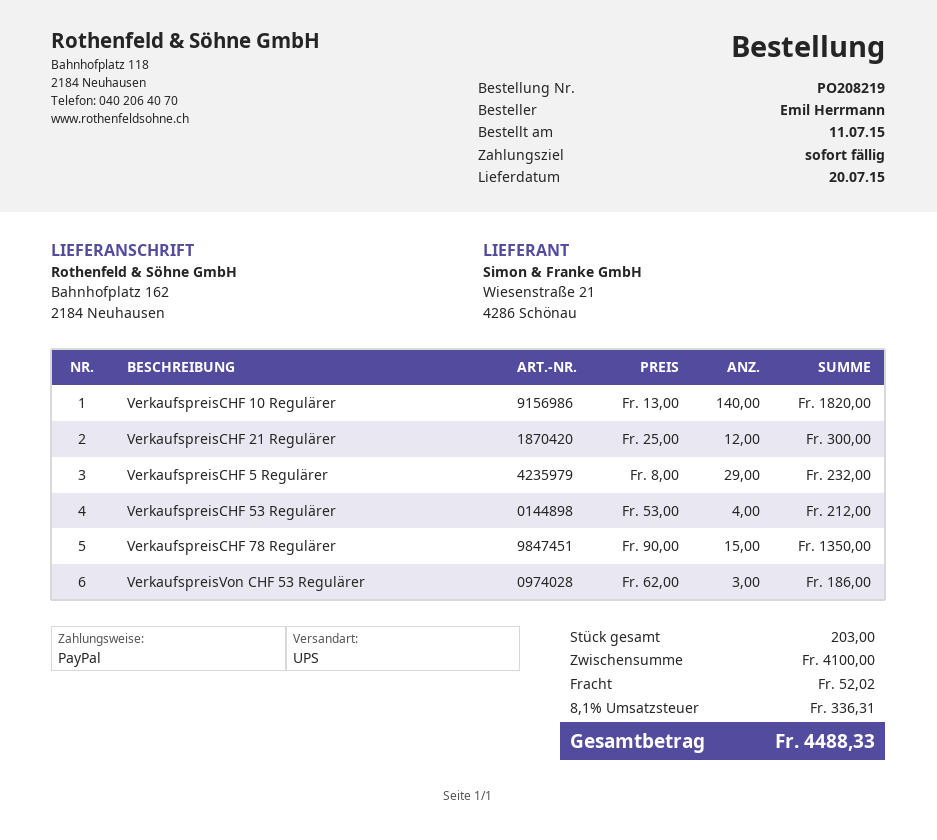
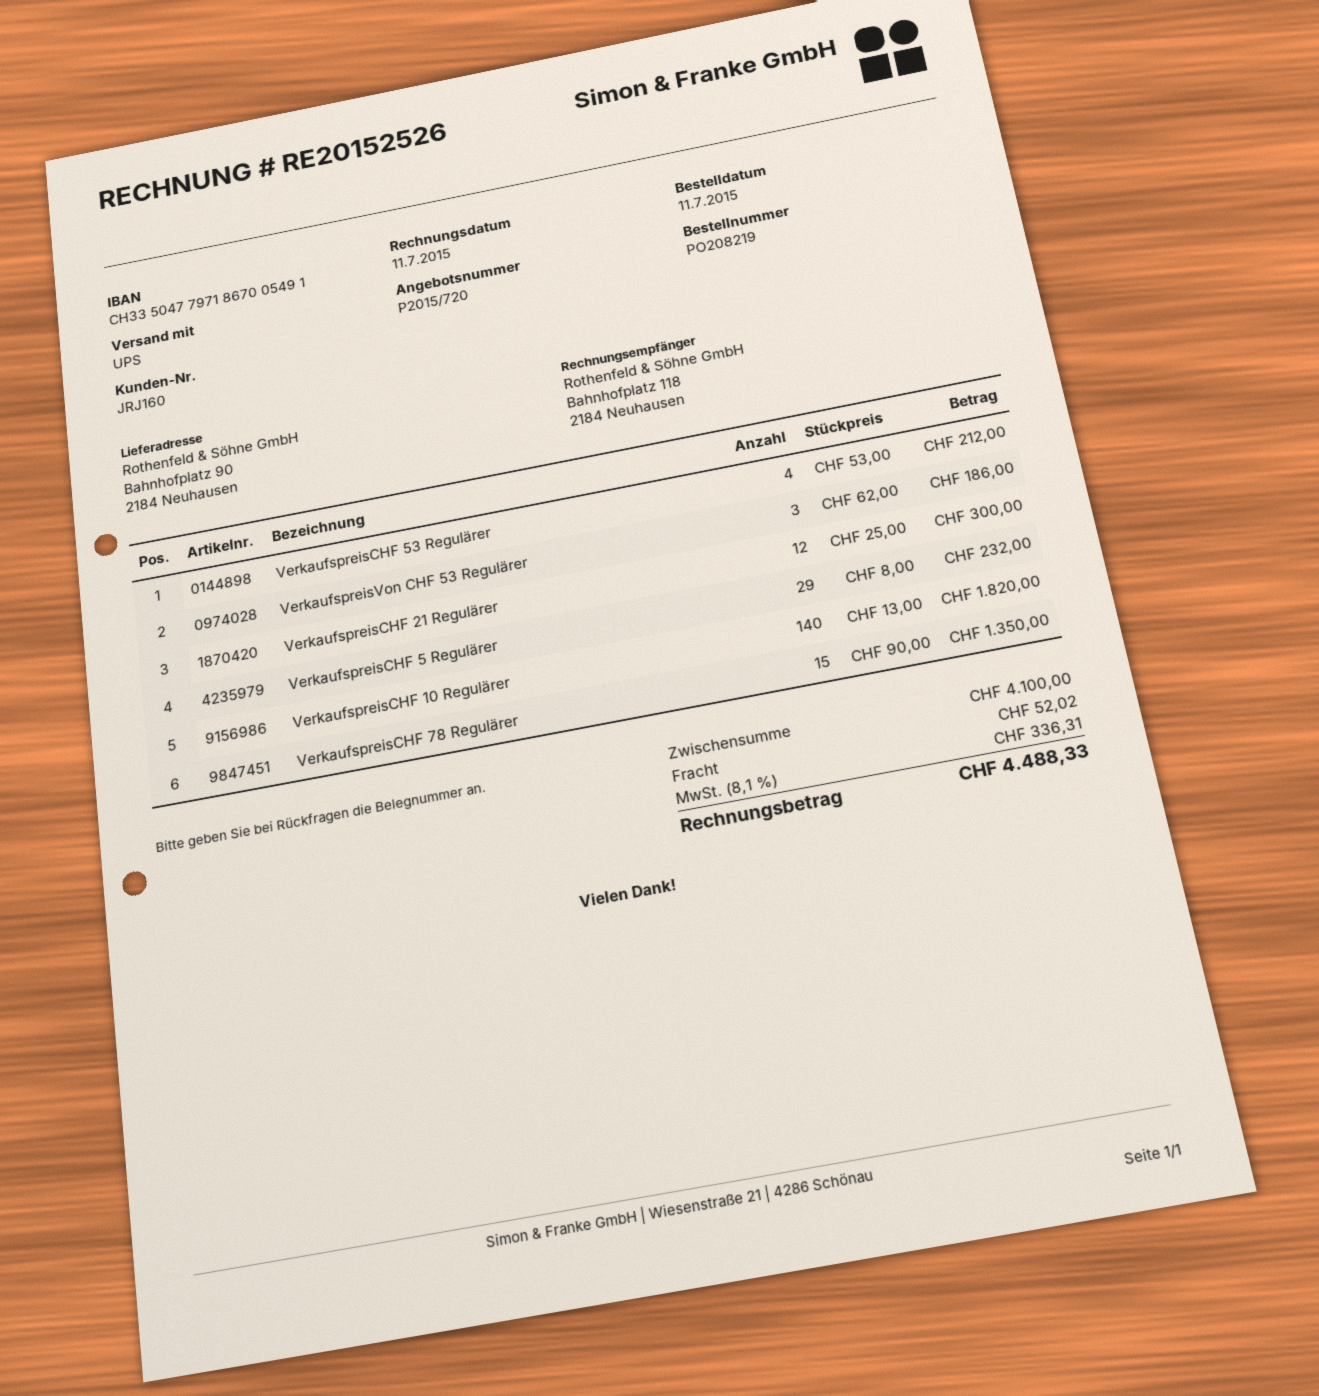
ship to: Bahnhofplatz 162, 2184 Neuhausen -> Bahnhofplatz 90, 2184 Neuhausen

